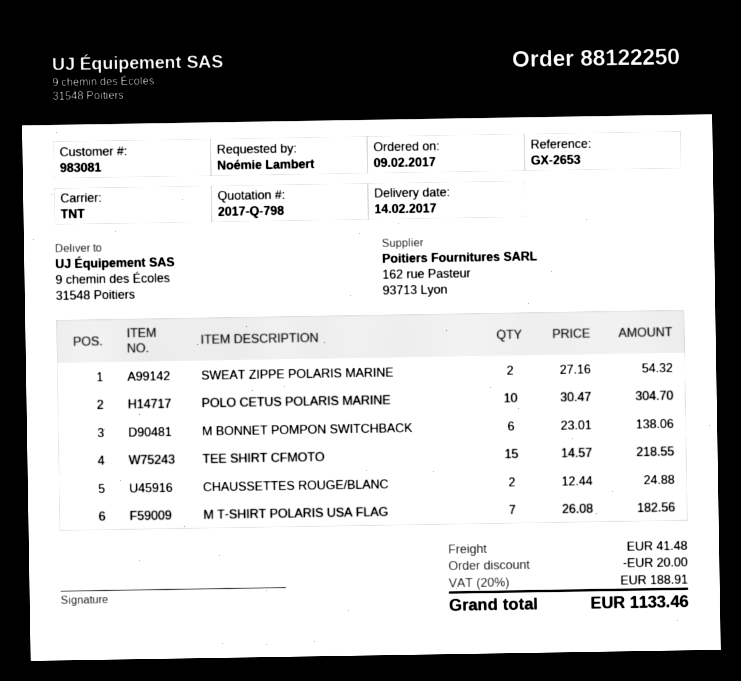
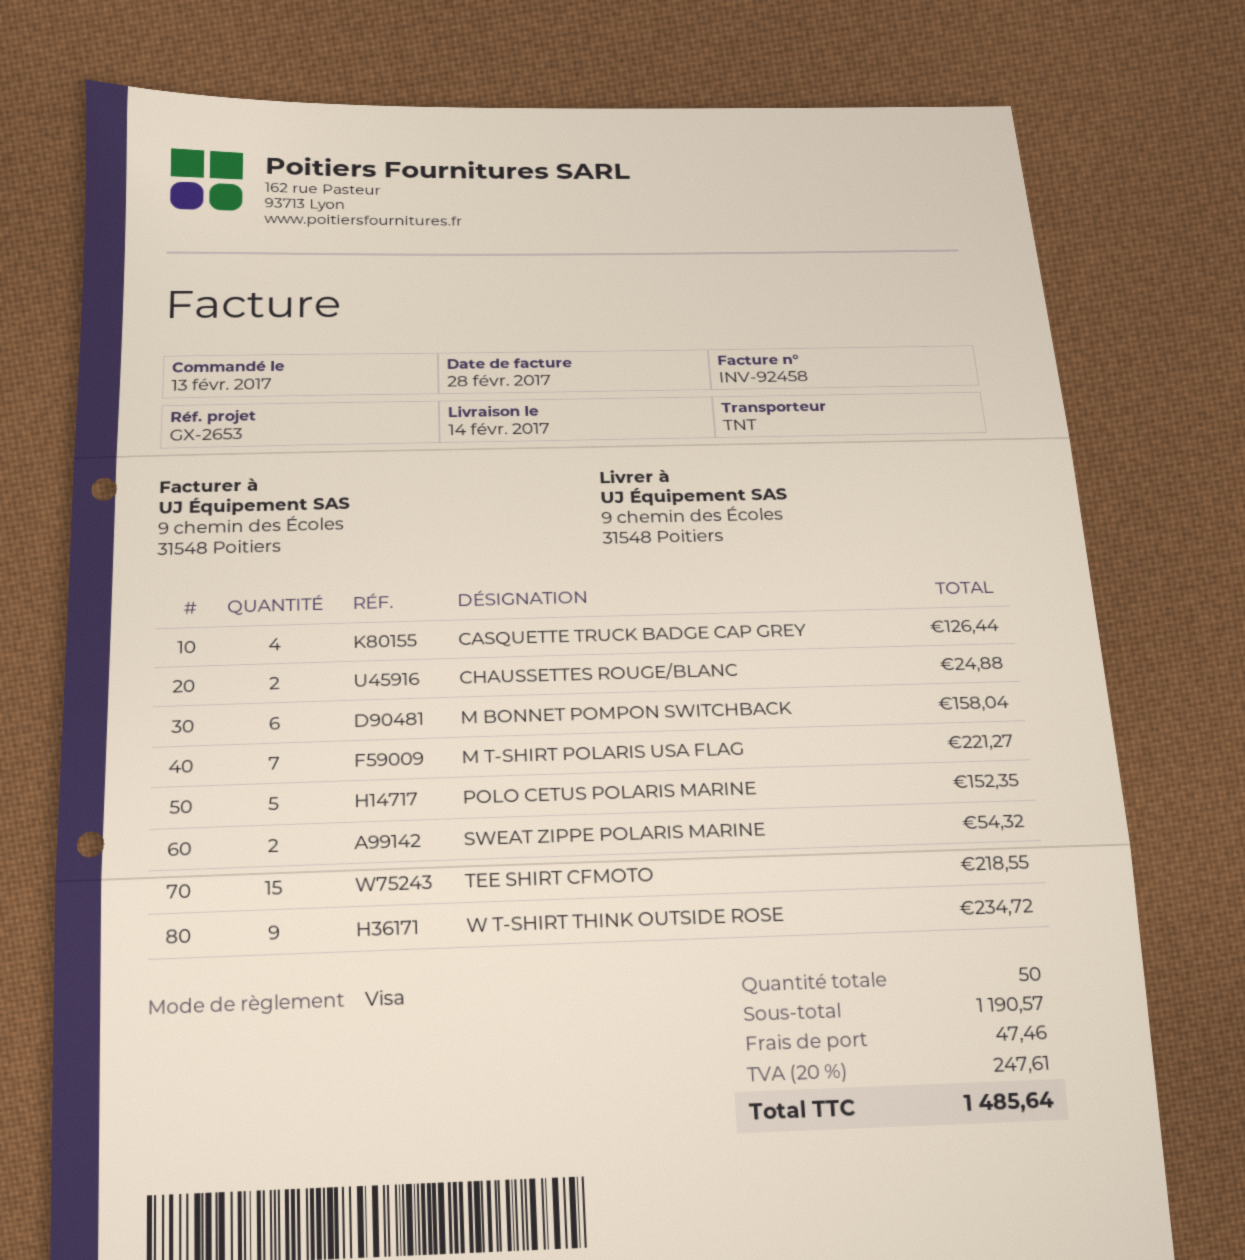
order date: 2017-02-09 -> 2017-02-13
POLO CETUS POLARIS MARINE: 10 for 304.70 -> 5 for 152.35
M BONNET POMPON SWITCHBACK: 6 for 138.06 -> 6 for 158.04
M T-SHIRT POLARIS USA FLAG: 7 for 182.56 -> 7 for 221.27
CASQUETTE TRUCK BADGE CAP GREY: none -> 4 for 126.44
W T-SHIRT THINK OUTSIDE ROSE: none -> 9 for 234.72
discount: 20.00 -> none
shipping: 41.48 -> 47.46
tax: 20% = 188.91 -> 20% = 247.61
total: 1133.46 -> 1485.64

